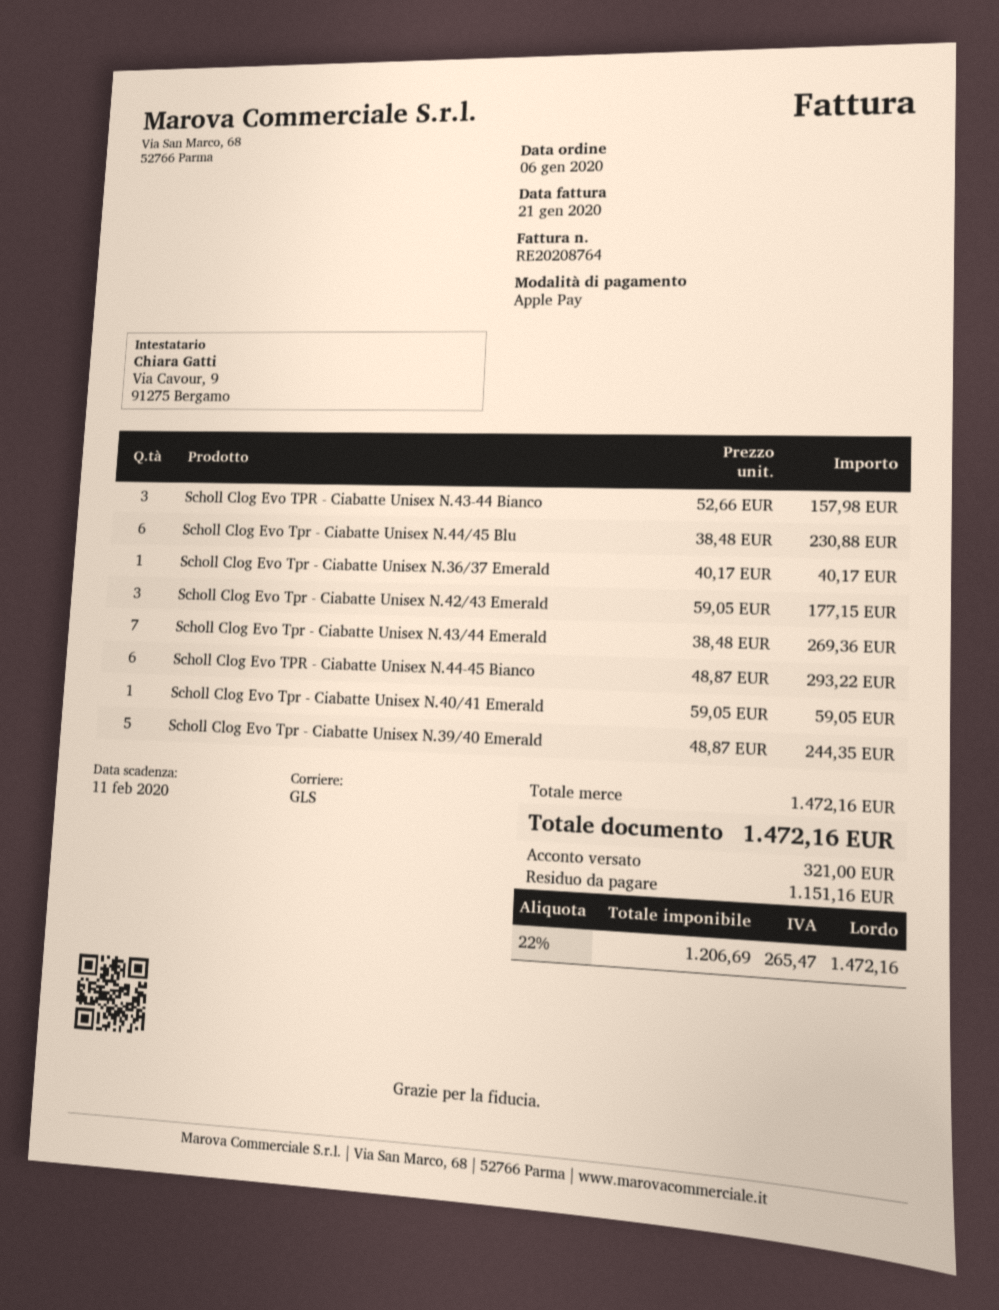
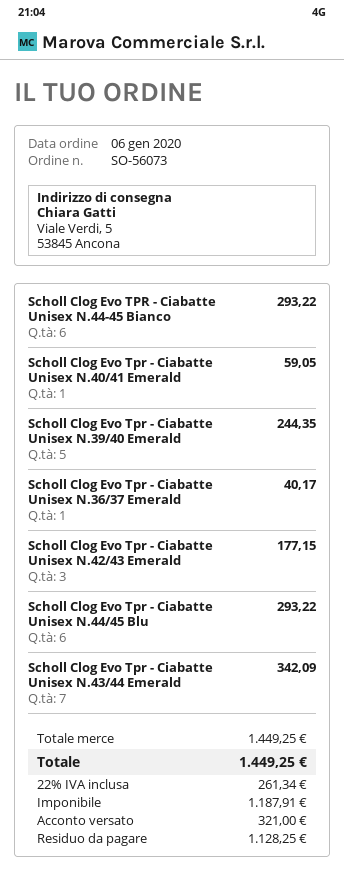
Scholl Clog Evo TPR - Ciabatte Unisex N.43-44 Bianco: 3 for 157.98 -> none
Scholl Clog Evo Tpr - Ciabatte Unisex N.44/45 Blu: 6 for 230.88 -> 6 for 293.22
Scholl Clog Evo Tpr - Ciabatte Unisex N.43/44 Emerald: 7 for 269.36 -> 7 for 342.09
subtotal: 1472.16 -> 1449.25
net: 1206.69 -> 1187.91
tax: 22% = 265.47 -> 22% = 261.34
total: 1472.16 -> 1449.25
balance: 1151.16 -> 1128.25

